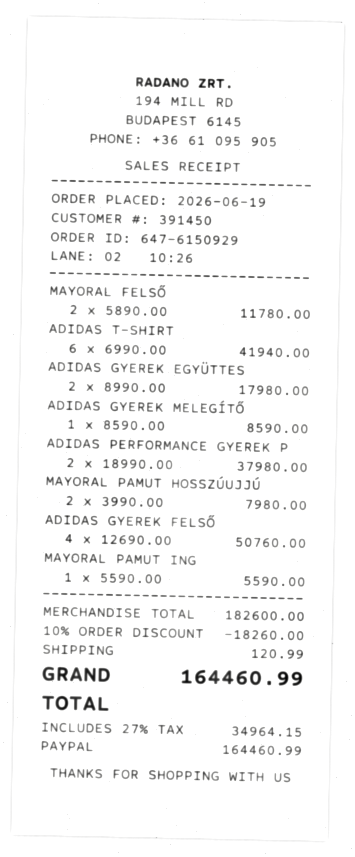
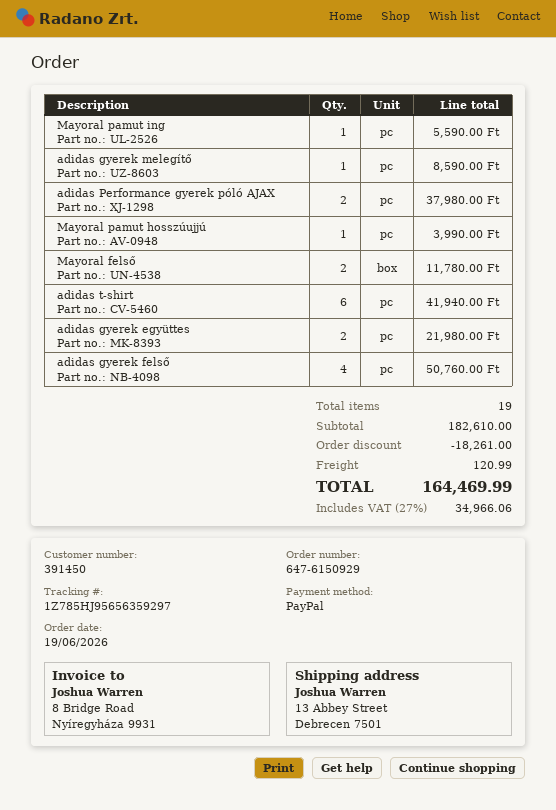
ADIDAS GYEREK EGYÜTTES: 2 for 17980.00 -> 2 for 21980.00
MAYORAL PAMUT HOSSZÚUJJÚ: 2 for 7980.00 -> 1 for 3990.00
subtotal: 182600.00 -> 182610.00
discount: 18260.00 -> 18261.00
tax: 27% = 34964.15 -> 27% = 34966.06
total: 164460.99 -> 164469.99

